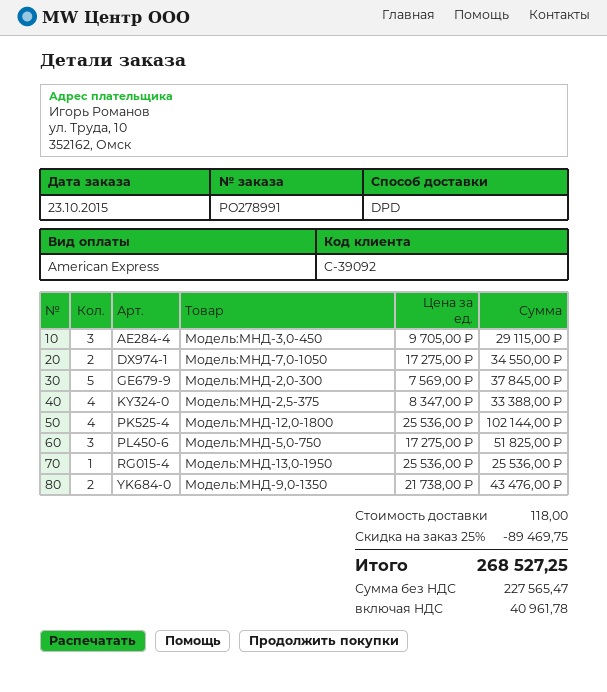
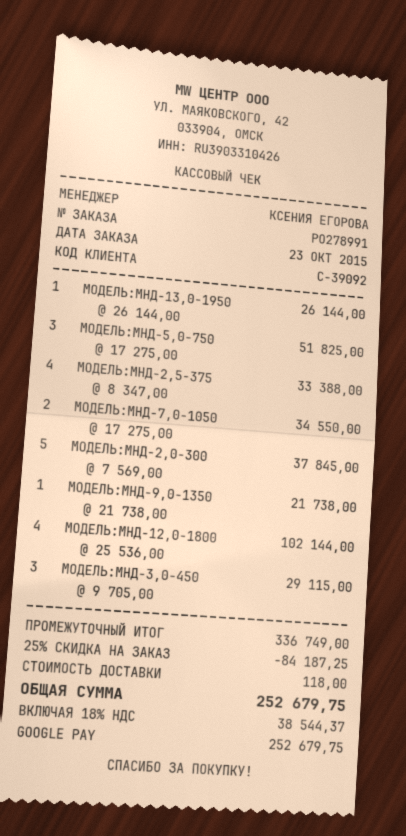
payment method: American Express -> Google Pay
Модель:МНД-13,0-1950: 1 x 25536.00 = 25536.00 -> 1 x 26144.00 = 26144.00
Модель:МНД-9,0-1350: 2 x 21738.00 = 43476.00 -> 1 x 21738.00 = 21738.00
discount: 25% = 89469.75 -> 25% = 84187.25
tax: 40961.78 -> 38544.37
total: 268527.25 -> 252679.75

